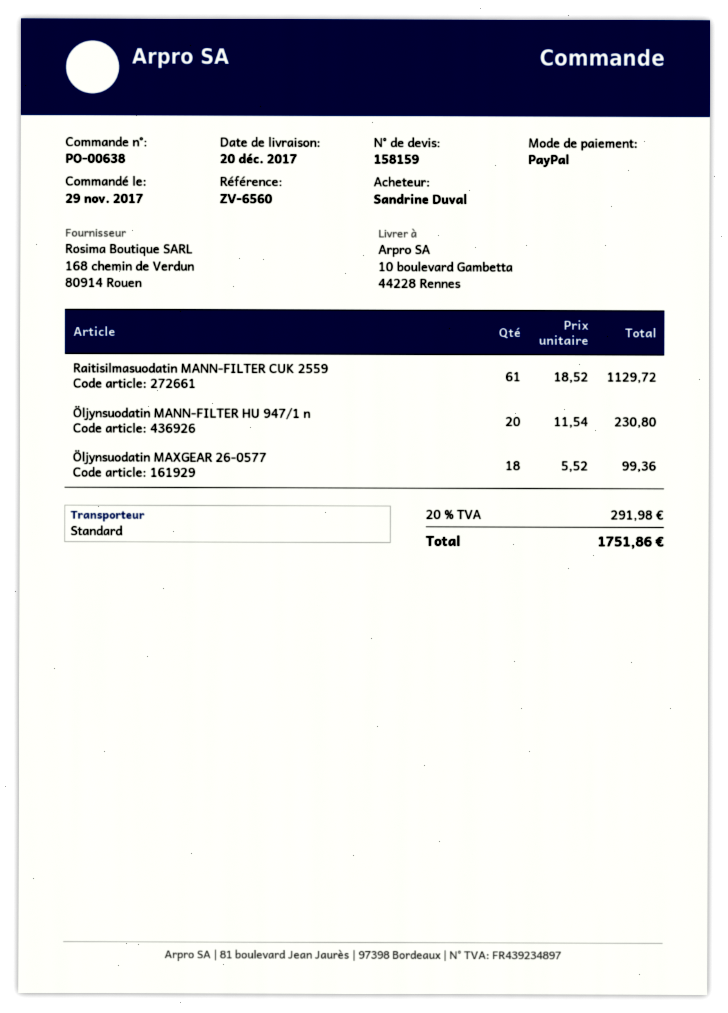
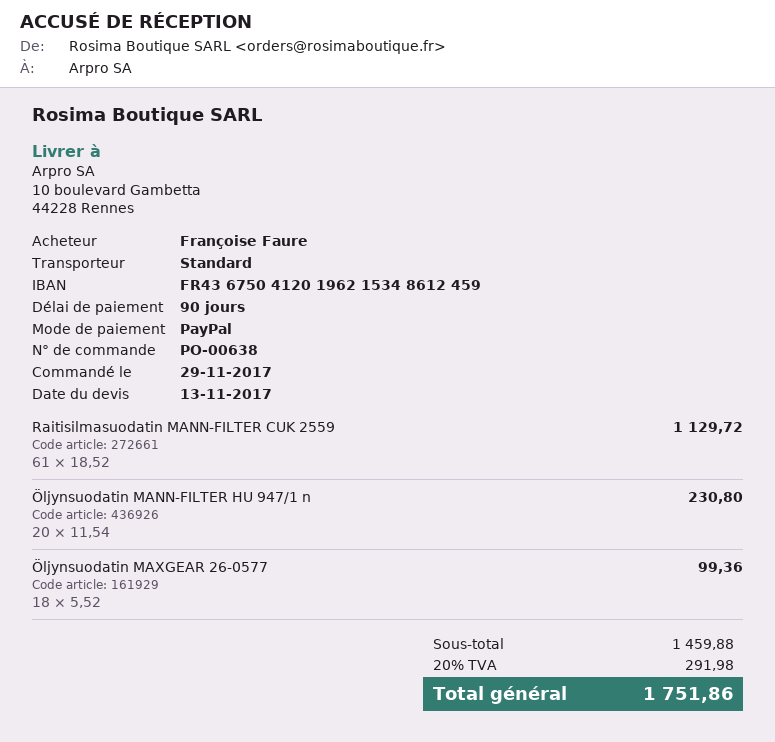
ordered by: Sandrine Duval -> Françoise Faure

